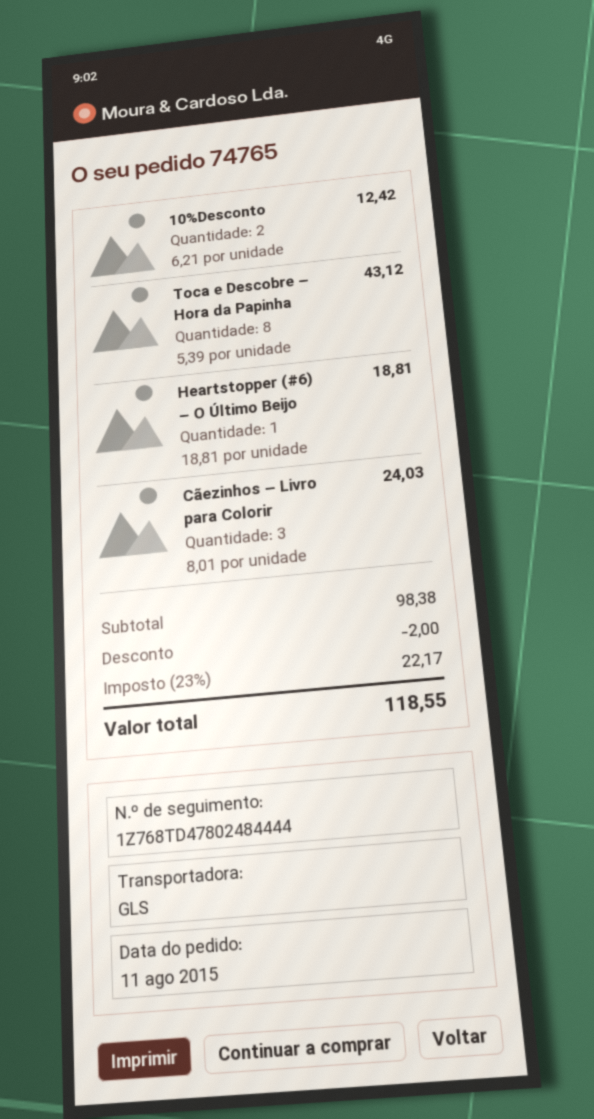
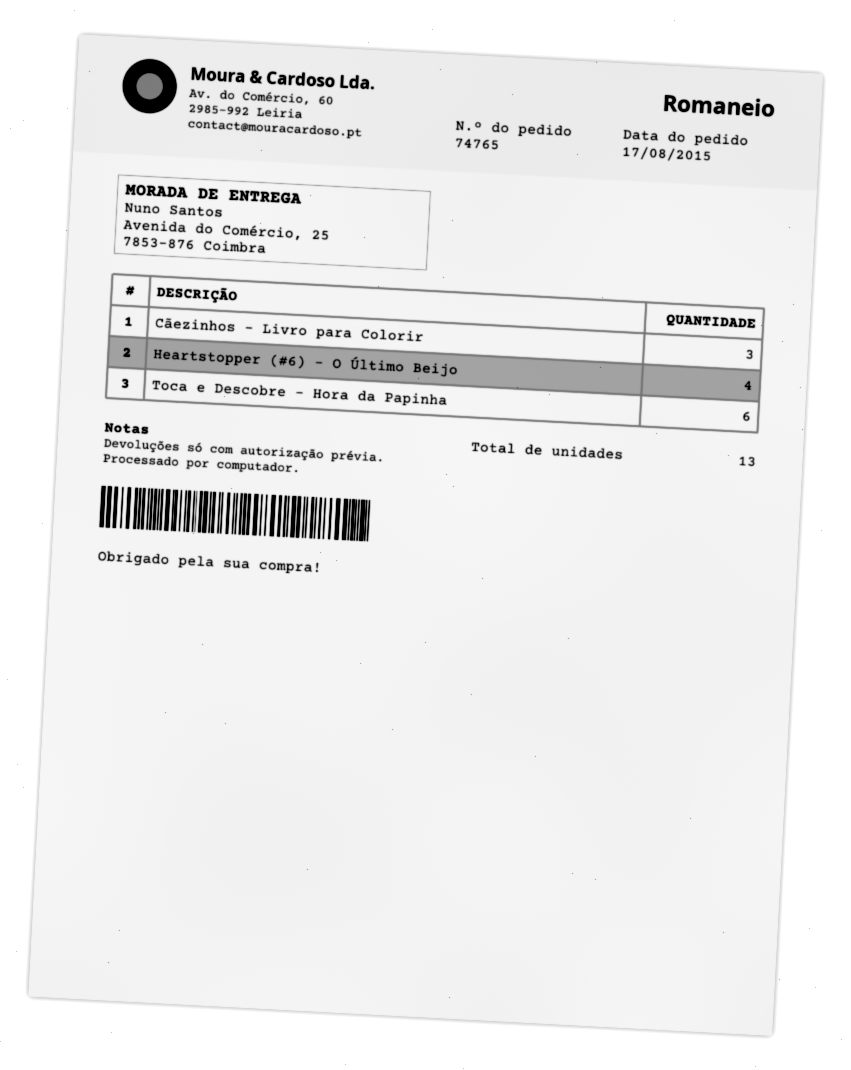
order date: 2015-08-11 -> 2015-08-17
10%Desconto: 2 -> none
Toca e Descobre – Hora da Papinha: 8 -> 6
Heartstopper (#6) – O Último Beijo: 1 -> 4

